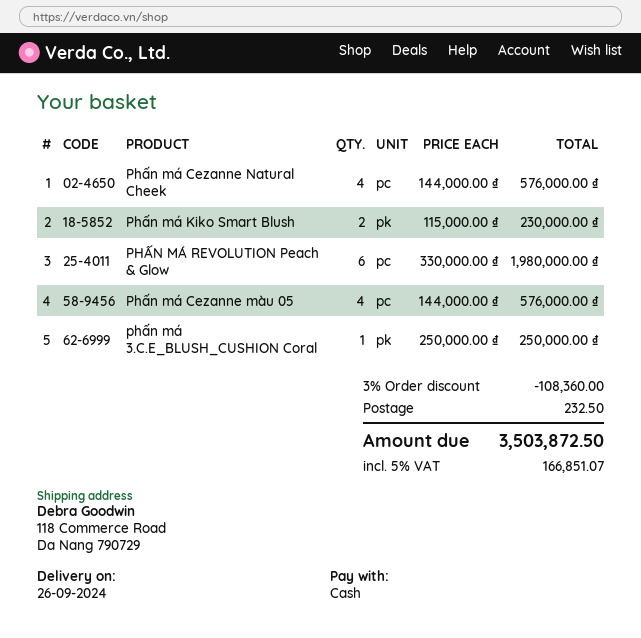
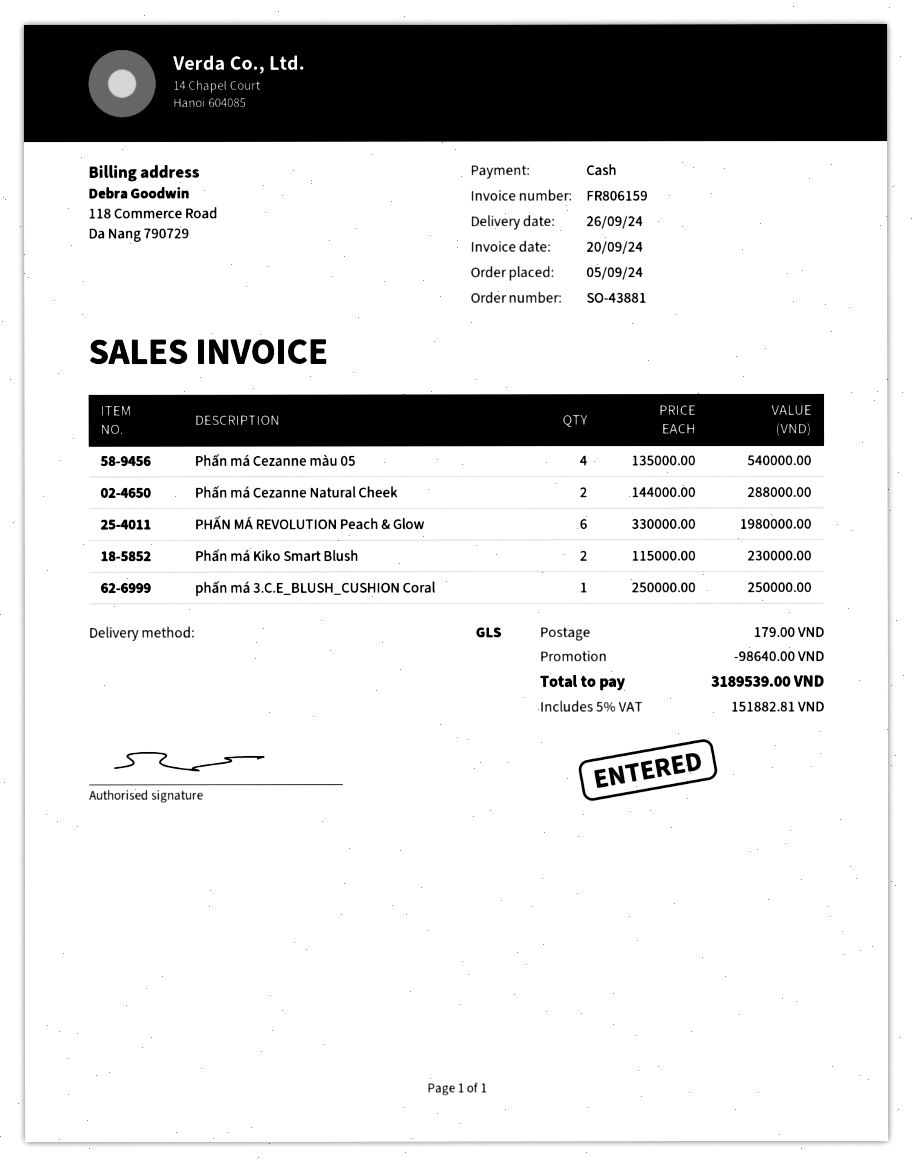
Phấn má Cezanne Natural Cheek: 4 x 144000.00 = 576000.00 -> 2 x 144000.00 = 288000.00
Phấn má Cezanne màu 05: 4 x 144000.00 = 576000.00 -> 4 x 135000.00 = 540000.00
discount: 108360.00 -> 98640.00
shipping: 232.50 -> 179.00
tax: 5% = 166851.07 -> 5% = 151882.81
total: 3503872.50 -> 3189539.00

